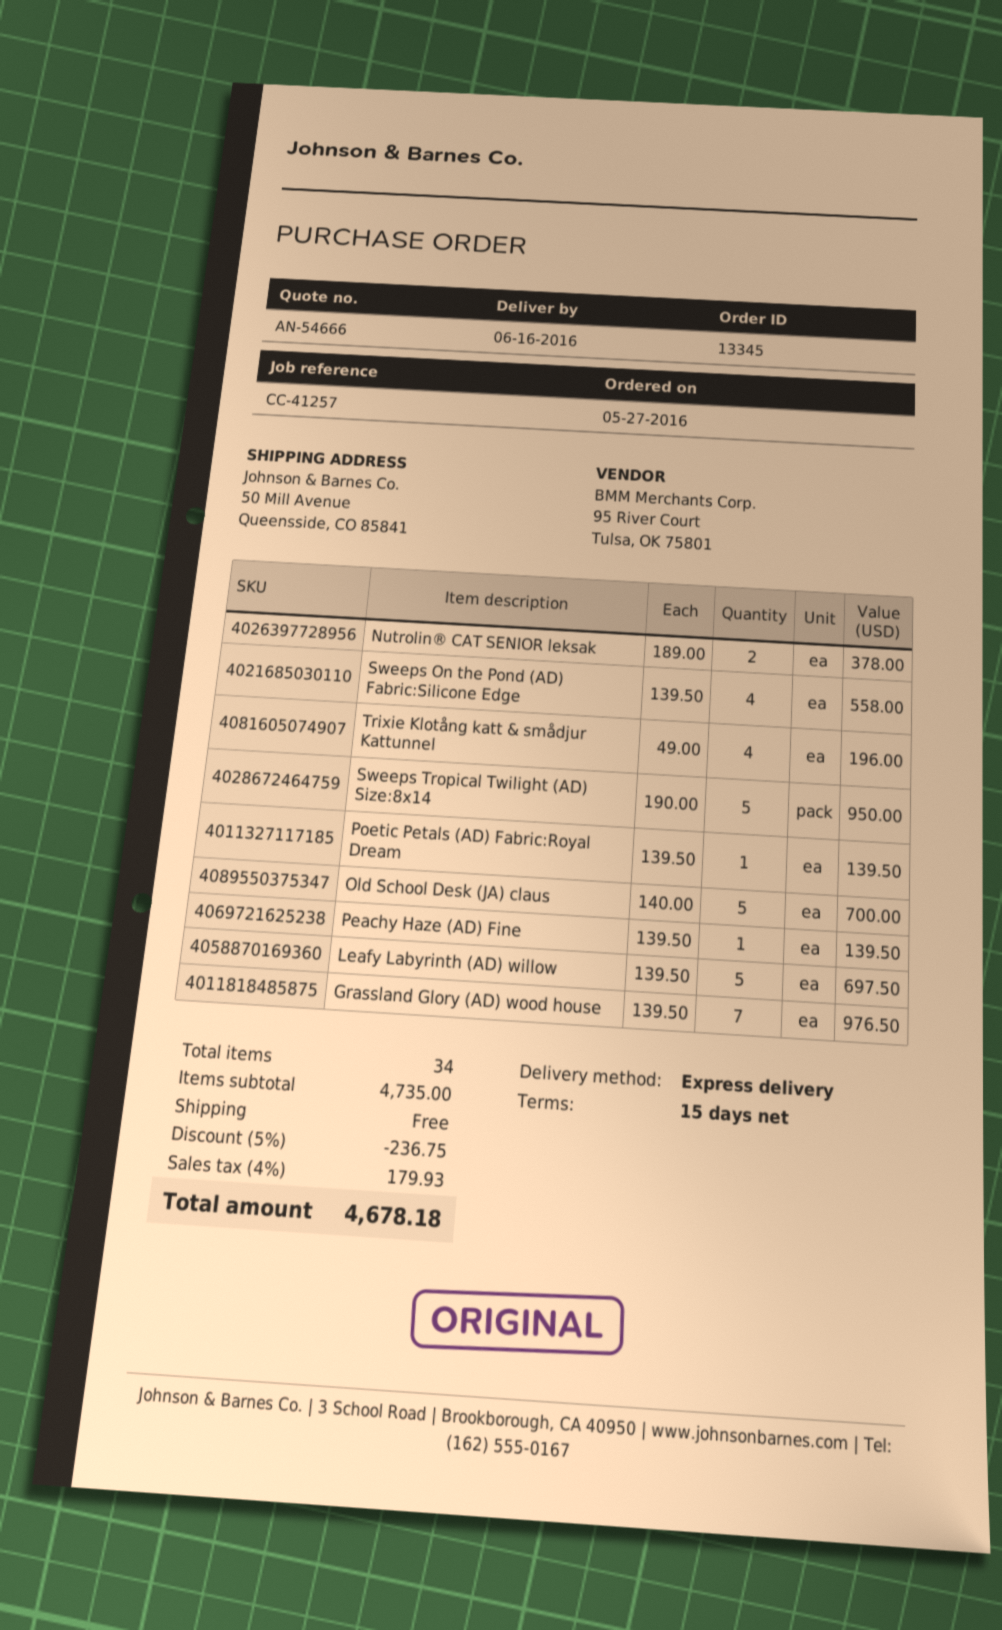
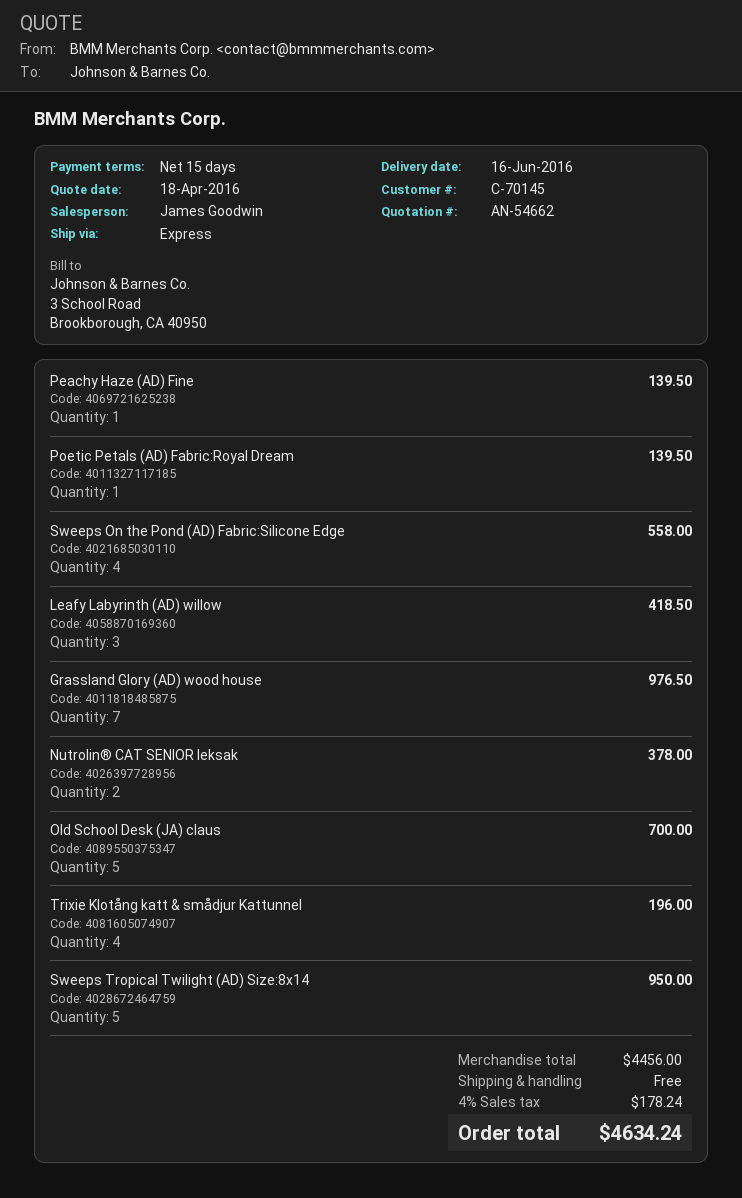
quote number: AN-54666 -> AN-54662
Leafy Labyrinth (AD) willow: 5 for 697.50 -> 3 for 418.50
subtotal: 4735.00 -> 4456.00
discount: 5% = 236.75 -> none
tax: 4% = 179.93 -> 4% = 178.24
total: 4678.18 -> 4634.24

